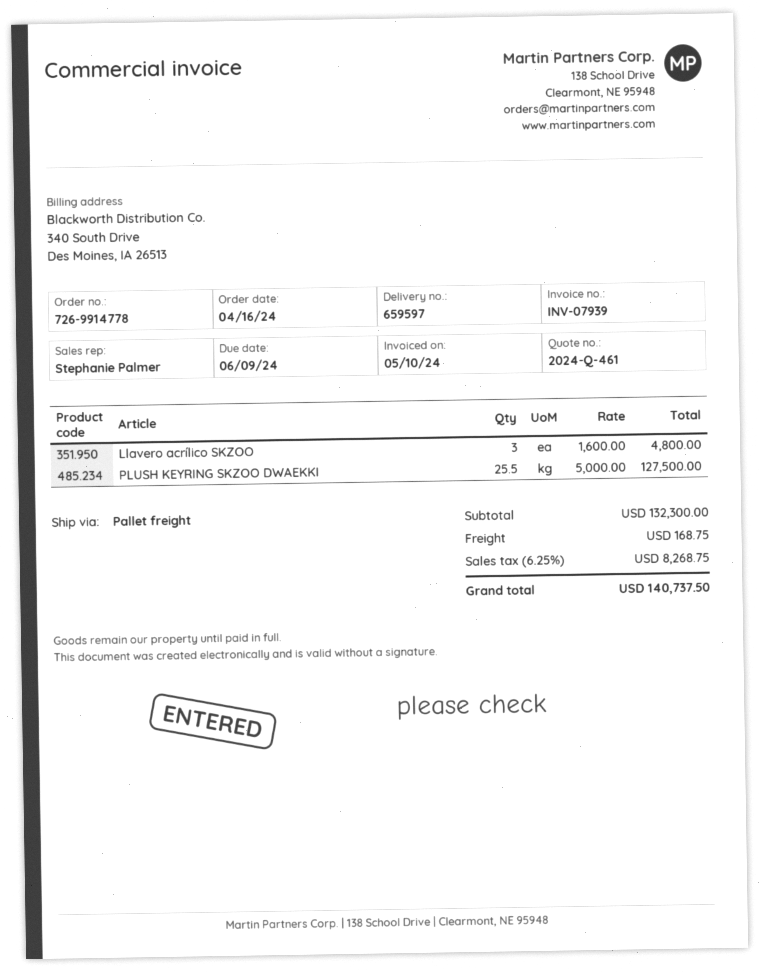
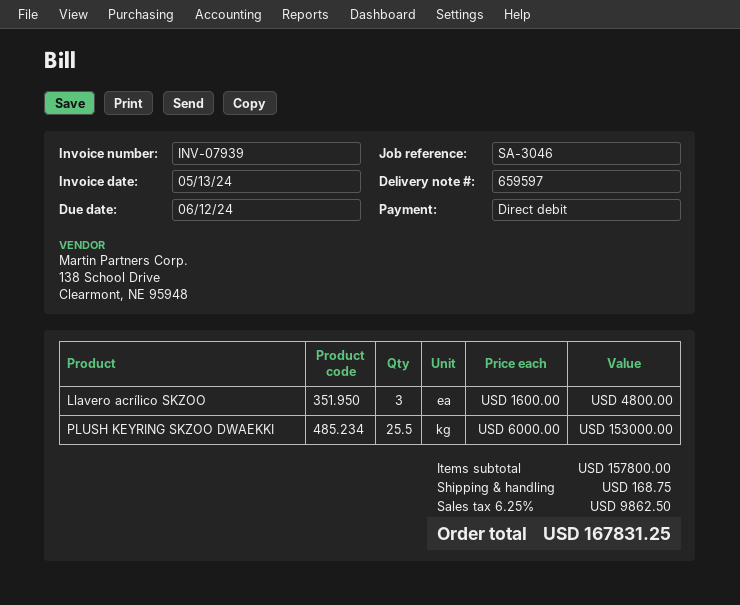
invoice date: 2024-05-10 -> 2024-05-13
due date: 2024-06-09 -> 2024-06-12
PLUSH KEYRING SKZOO DWAEKKI: 25.5 x 5000.00 = 127500.00 -> 25.5 x 6000.00 = 153000.00
subtotal: 132300.00 -> 157800.00
tax: 6.25% = 8268.75 -> 6.25% = 9862.50
total: 140737.50 -> 167831.25

